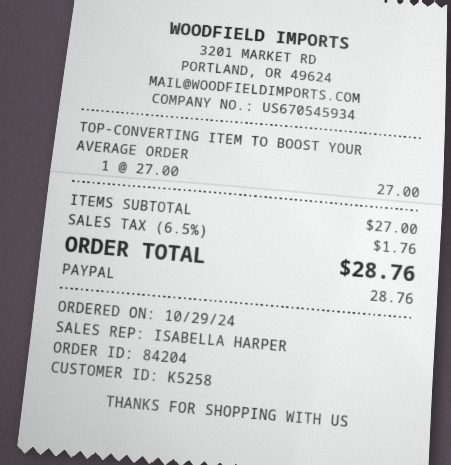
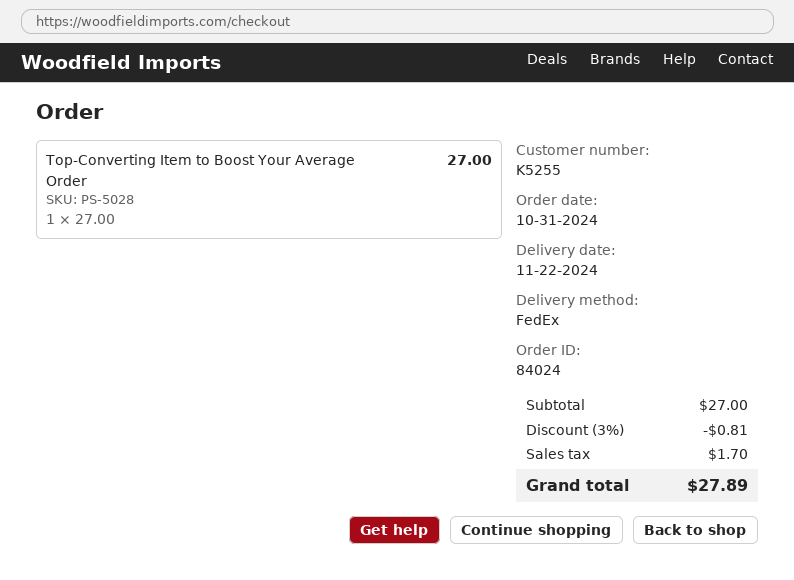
order number: 84204 -> 84024
order date: 2024-10-29 -> 2024-10-31
customer number: K5258 -> K5255
discount: none -> 3% = 0.81
tax: 1.76 -> 1.70
total: 28.76 -> 27.89

